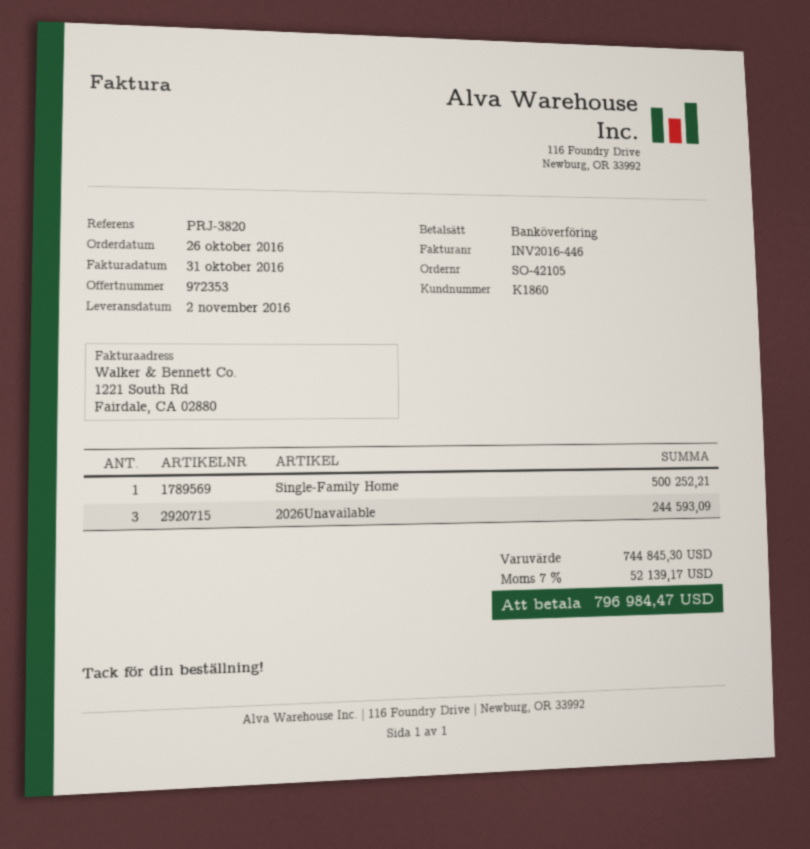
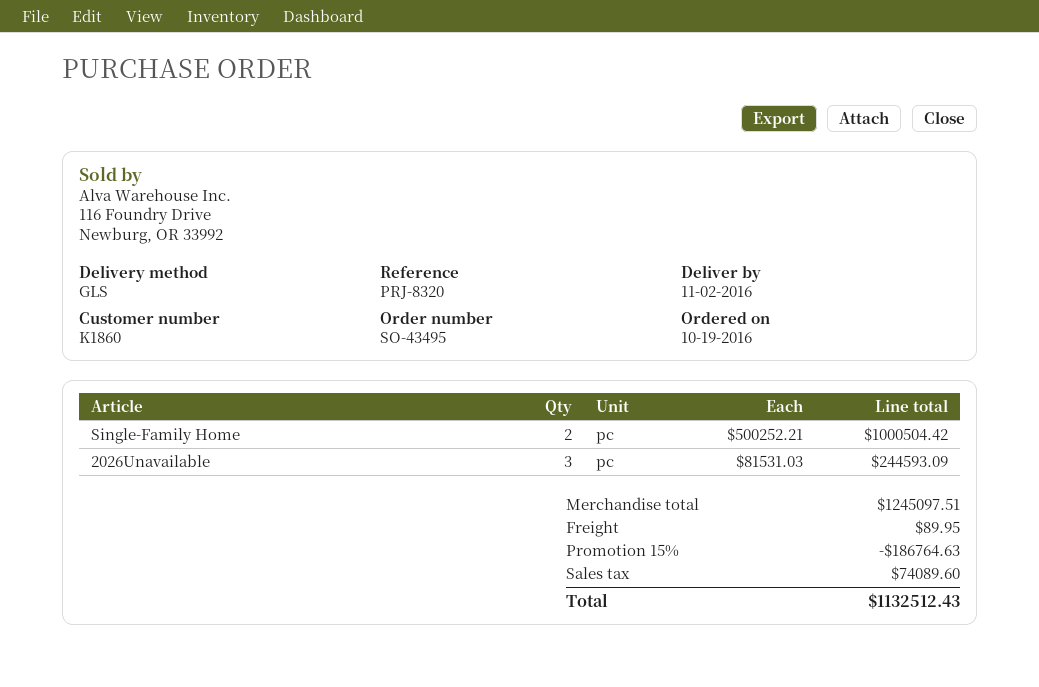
order number: SO-42105 -> SO-43495
order date: 2016-10-26 -> 2016-10-19
reference: PRJ-3820 -> PRJ-8320
Single-Family Home: 1 for 500252.21 -> 2 for 1000504.42
subtotal: 744845.30 -> 1245097.51
discount: none -> 15% = 186764.63
shipping: none -> 89.95
tax: 52139.17 -> 74089.60
total: 796984.47 -> 1132512.43

